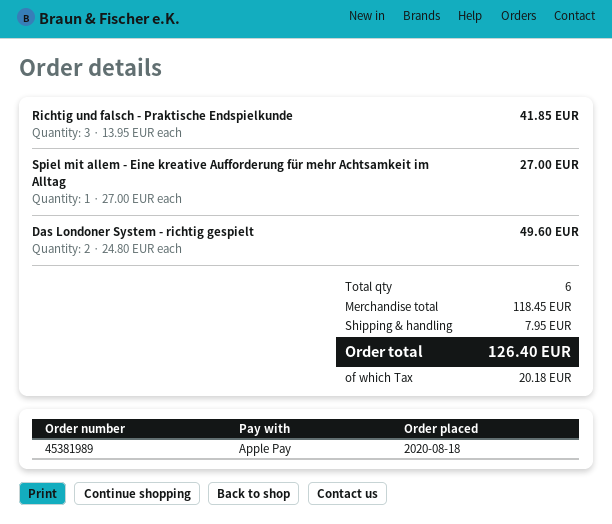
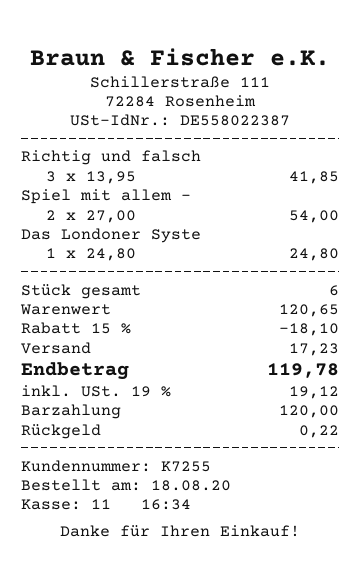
payment method: Apple Pay -> cash
Spiel mit allem - Eine kreative Aufforderung für mehr Achtsamkeit im Alltag: 1 x 27.00 = 27.00 -> 2 x 27.00 = 54.00
Das Londoner System - richtig gespielt: 2 x 24.80 = 49.60 -> 1 x 24.80 = 24.80
subtotal: 118.45 -> 120.65
discount: none -> 15% = 18.10
shipping: 7.95 -> 17.23
tax: 20.18 -> 19.12
total: 126.40 -> 119.78

